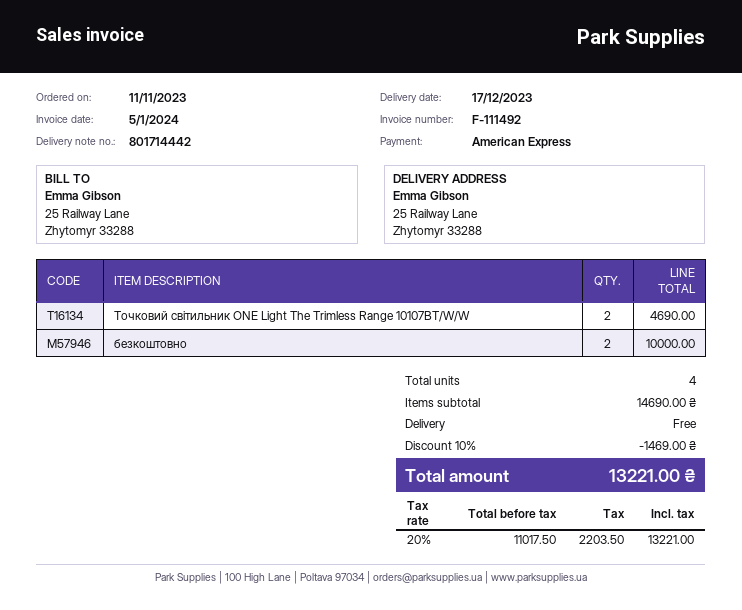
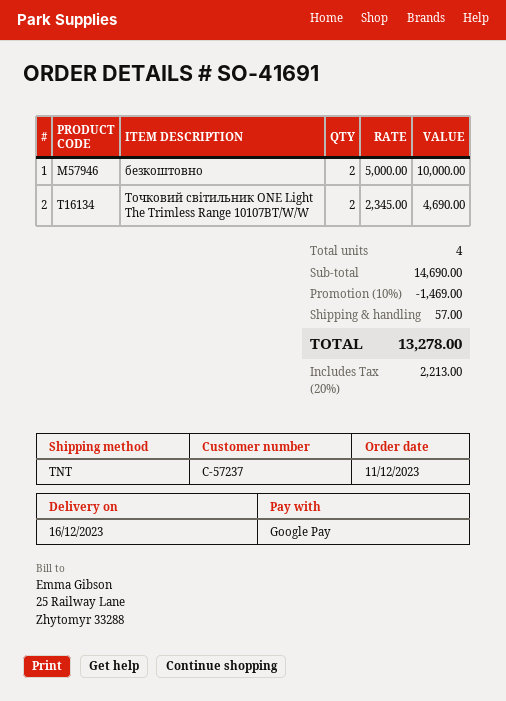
order date: 2023-11-11 -> 2023-12-11
delivery date: 2023-12-17 -> 2023-12-16
payment method: American Express -> Google Pay
shipping: 0.00 -> 57.00
tax: 20% = 2203.50 -> 20% = 2213.00
total: 13221.00 -> 13278.00

